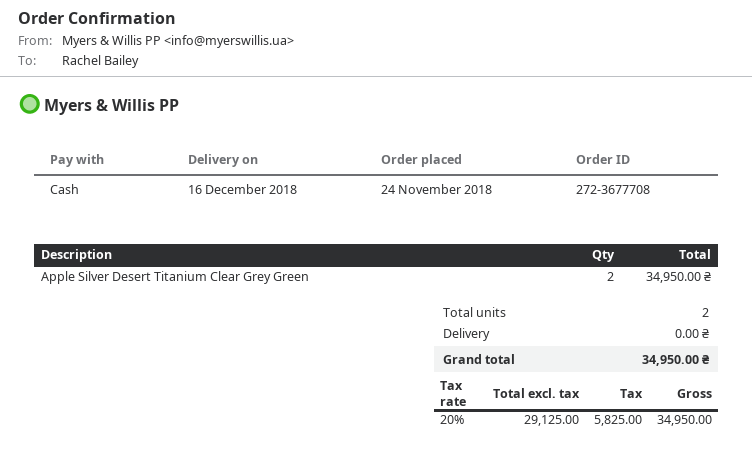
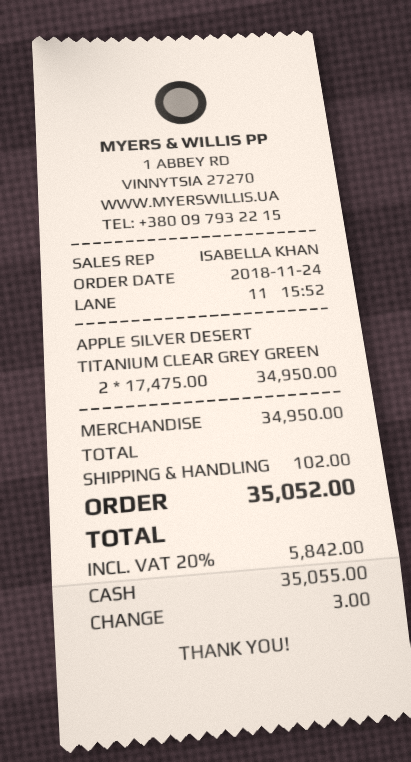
shipping: 0.00 -> 102.00
tax: 20% = 5825.00 -> 20% = 5842.00
total: 34950.00 -> 35052.00

